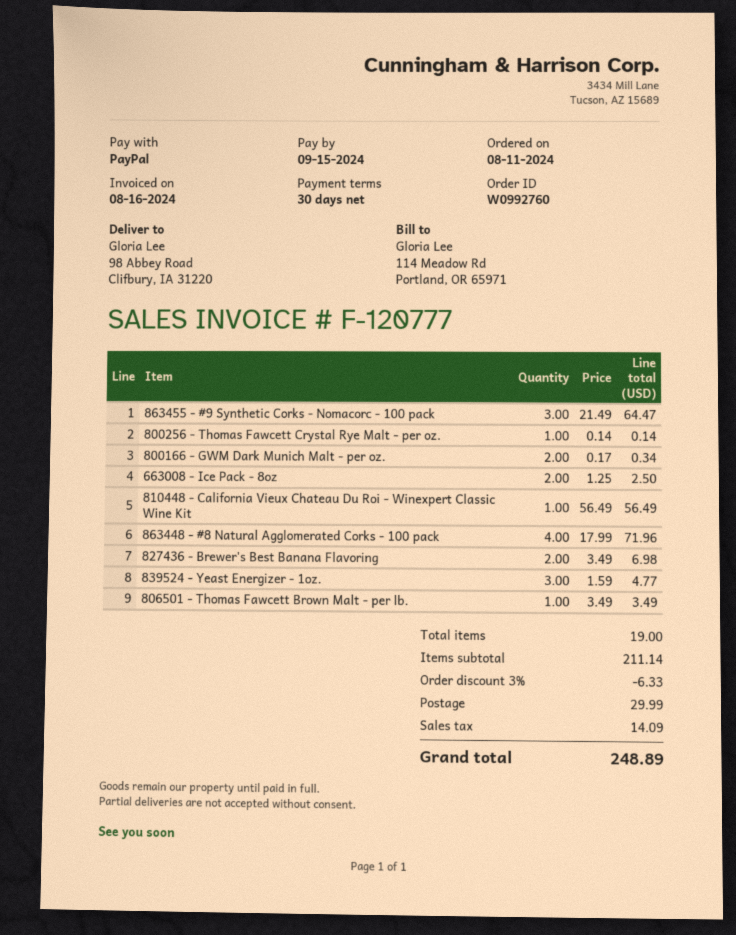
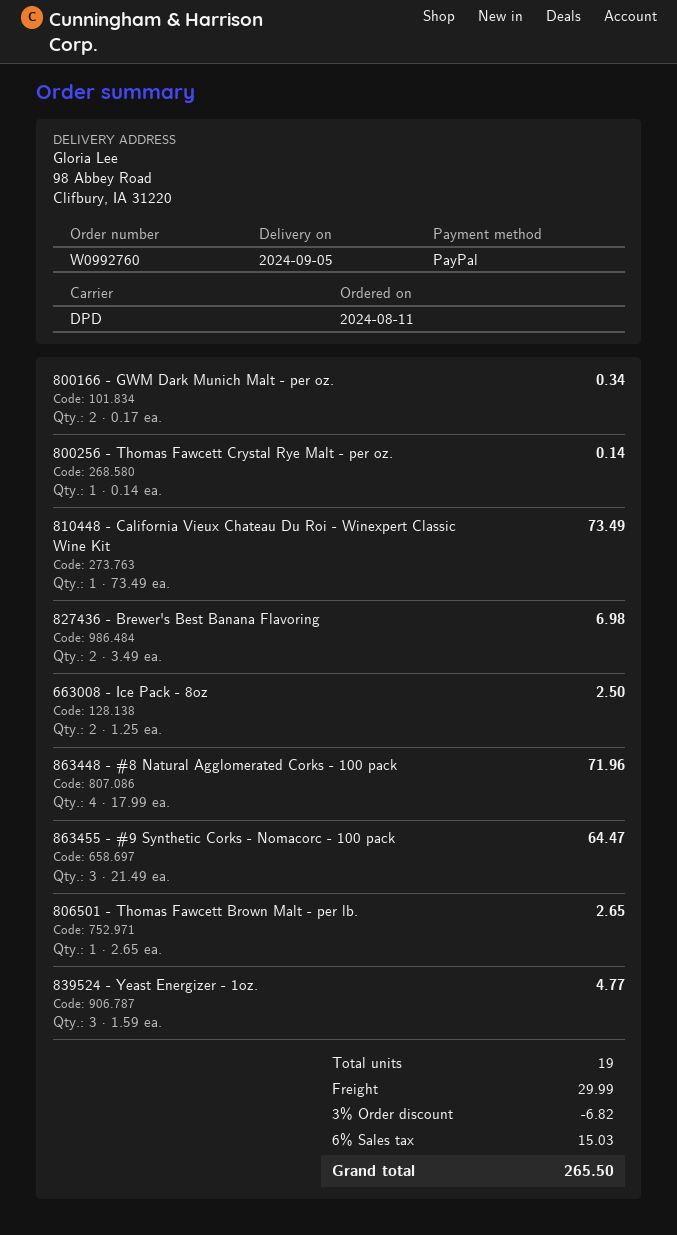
810448 - California Vieux Chateau Du Roi - Winexpert Classic Wine Kit: 1 x 56.49 = 56.49 -> 1 x 73.49 = 73.49
806501 - Thomas Fawcett Brown Malt - per lb.: 1 x 3.49 = 3.49 -> 1 x 2.65 = 2.65
discount: 3% = 6.33 -> 3% = 6.82
tax: 14.09 -> 15.03
total: 248.89 -> 265.50

